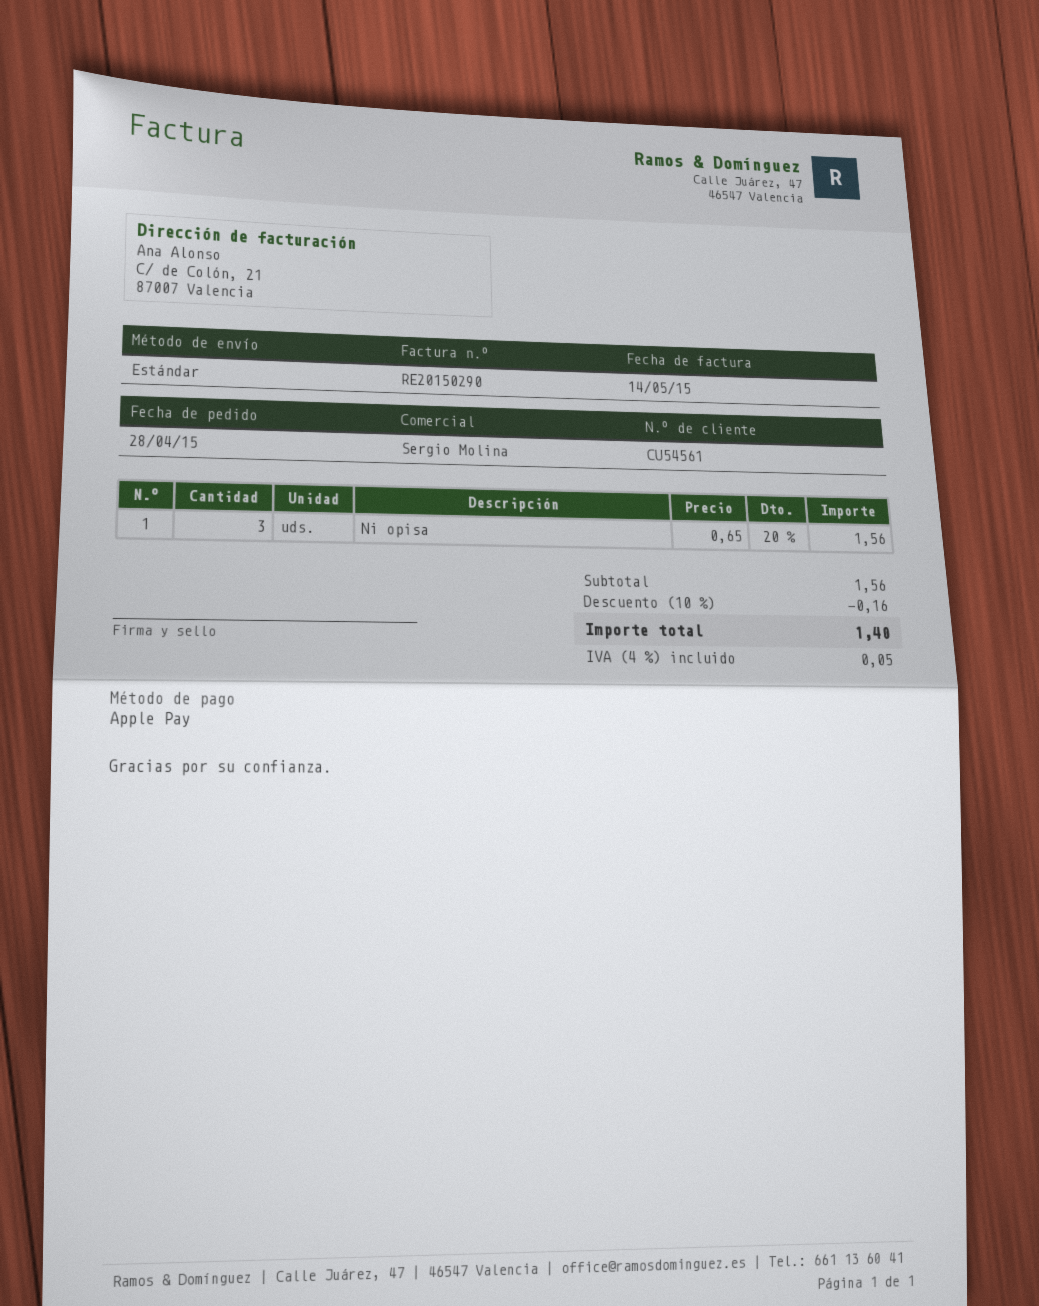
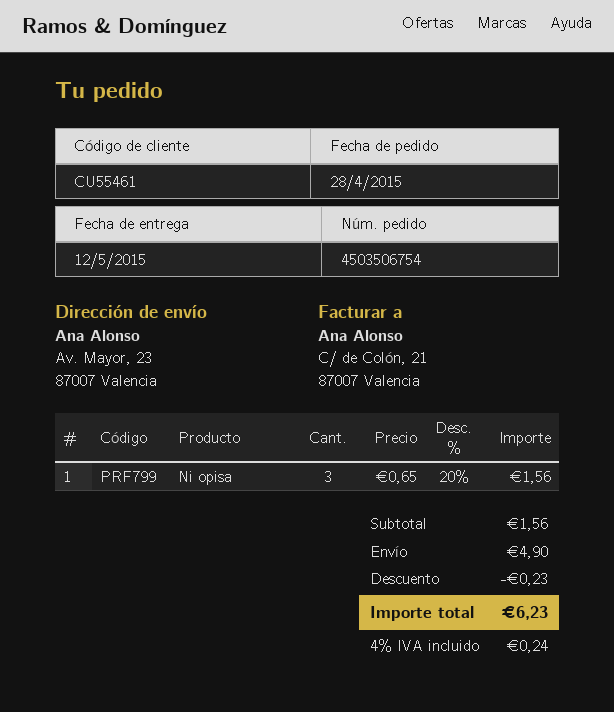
customer number: CU54561 -> CU55461
discount: 0.16 -> 0.23
shipping: none -> 4.90
tax: 4% = 0.05 -> 4% = 0.24
total: 1.40 -> 6.23

